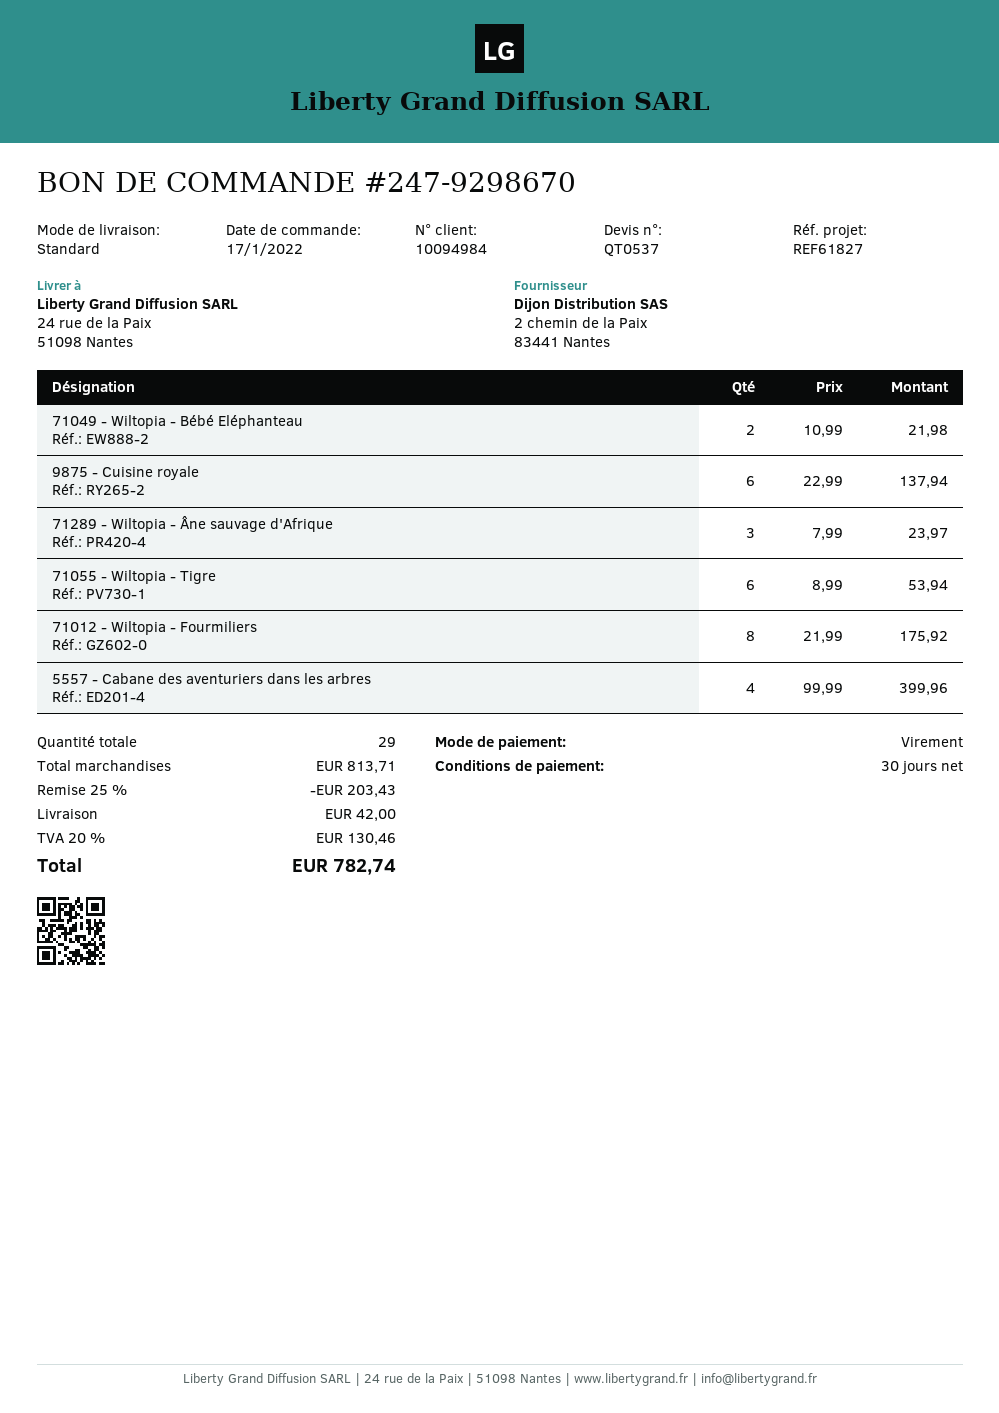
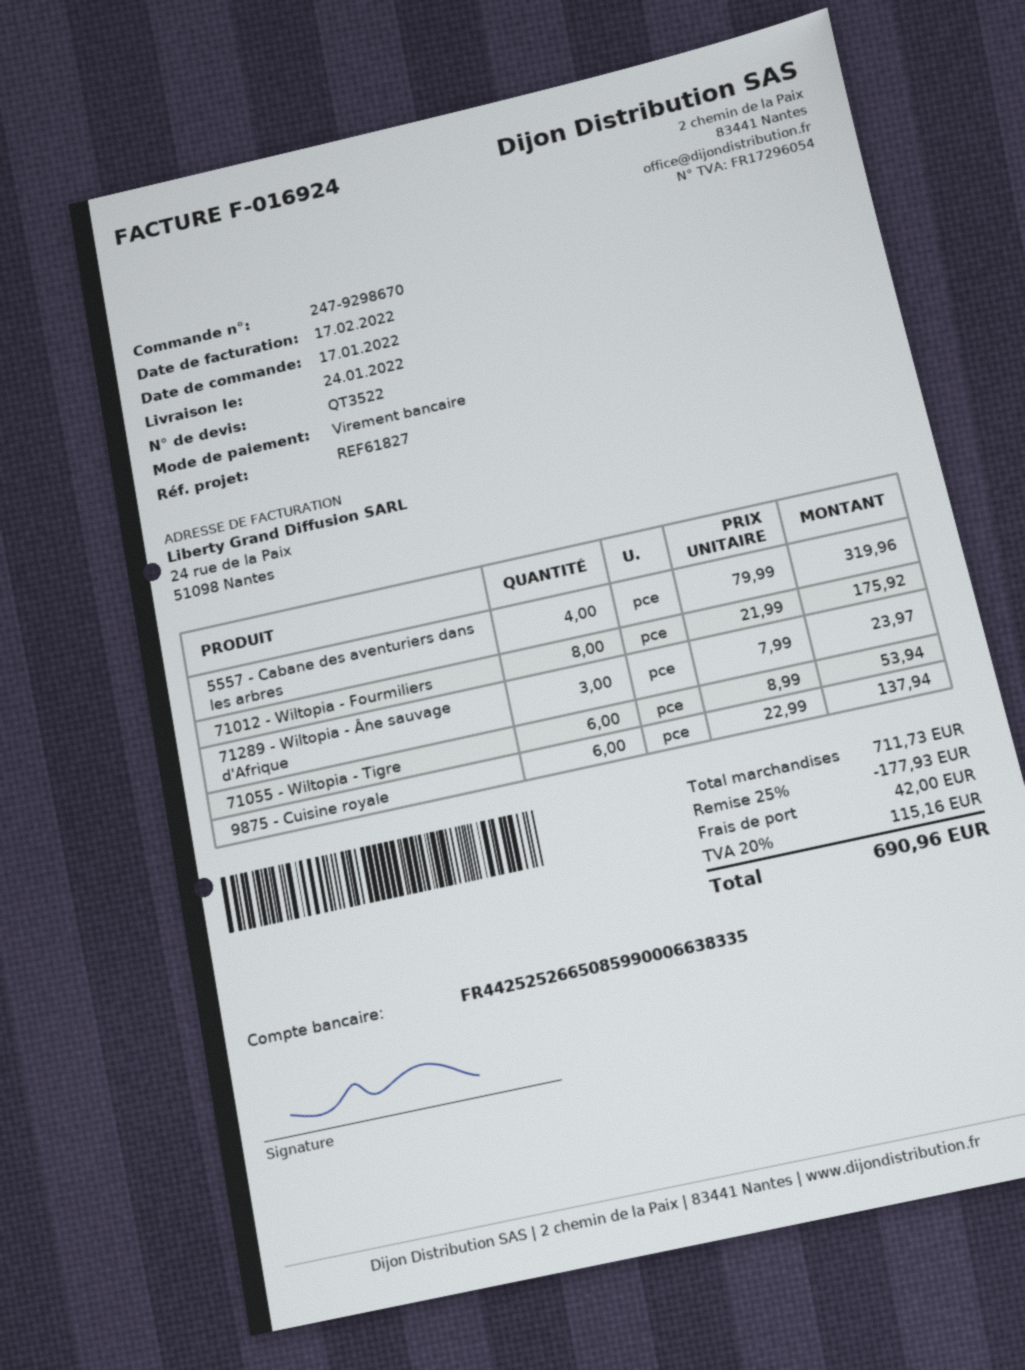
quote number: QT0537 -> QT3522
71049 - Wiltopia - Bébé Eléphanteau: 2 x 10.99 = 21.98 -> none
5557 - Cabane des aventuriers dans les arbres: 4 x 99.99 = 399.96 -> 4 x 79.99 = 319.96
subtotal: 813.71 -> 711.73
discount: 25% = 203.43 -> 25% = 177.93
tax: 20% = 130.46 -> 20% = 115.16
total: 782.74 -> 690.96

